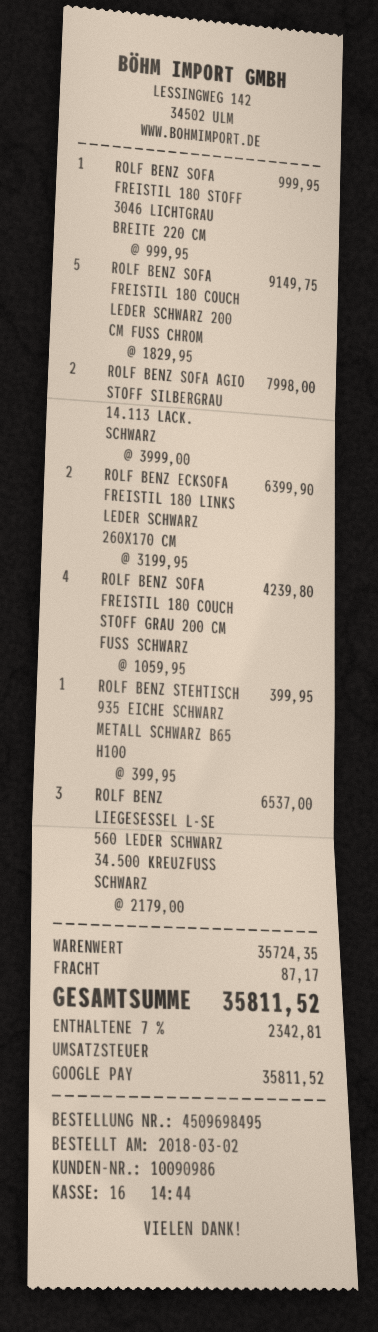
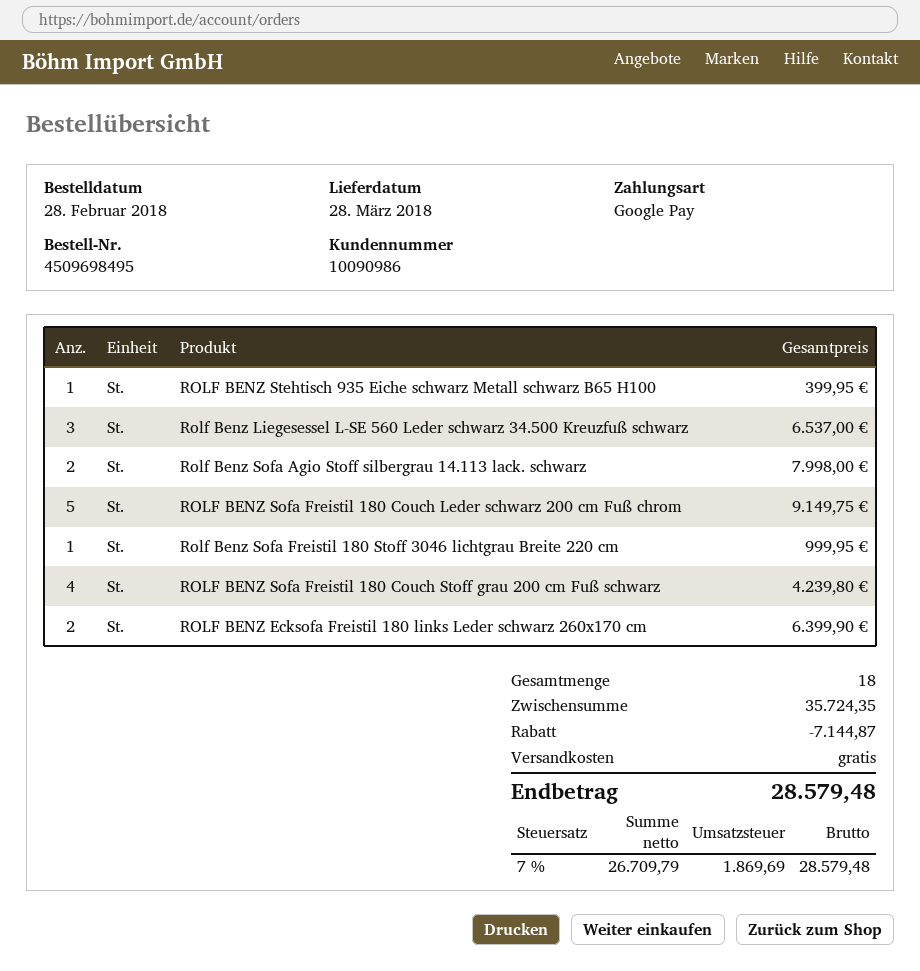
order date: 2018-03-02 -> 2018-02-28
discount: none -> 7144.87
shipping: 87.17 -> 0.00
tax: 7% = 2342.81 -> 7% = 1869.69
total: 35811.52 -> 28579.48

